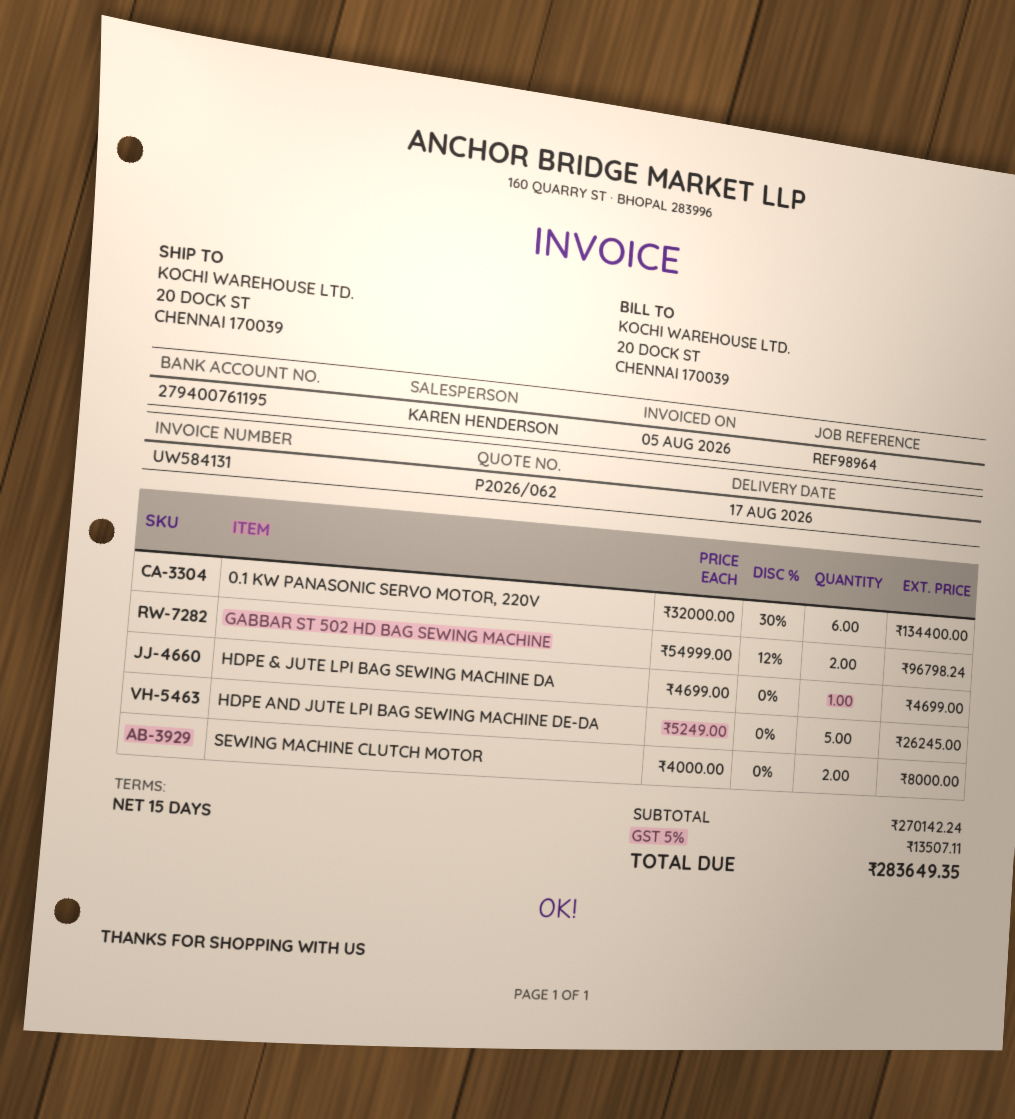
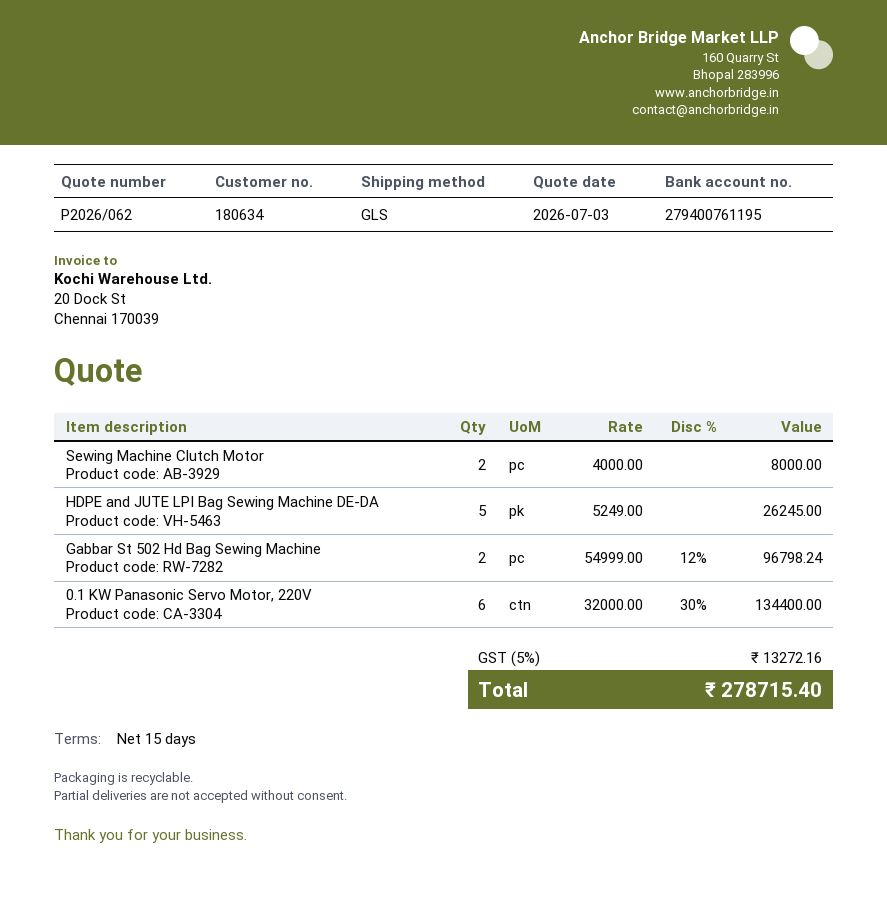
HDPE & JUTE LPI BAG SEWING MACHINE DA: 1 x 4699.00 = 4699.00 -> none
tax: 5% = 13507.11 -> 5% = 13272.16
total: 283649.35 -> 278715.40

